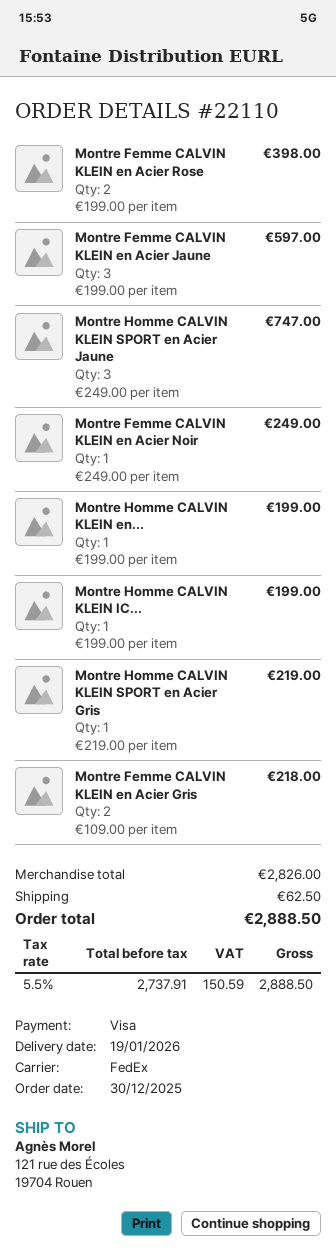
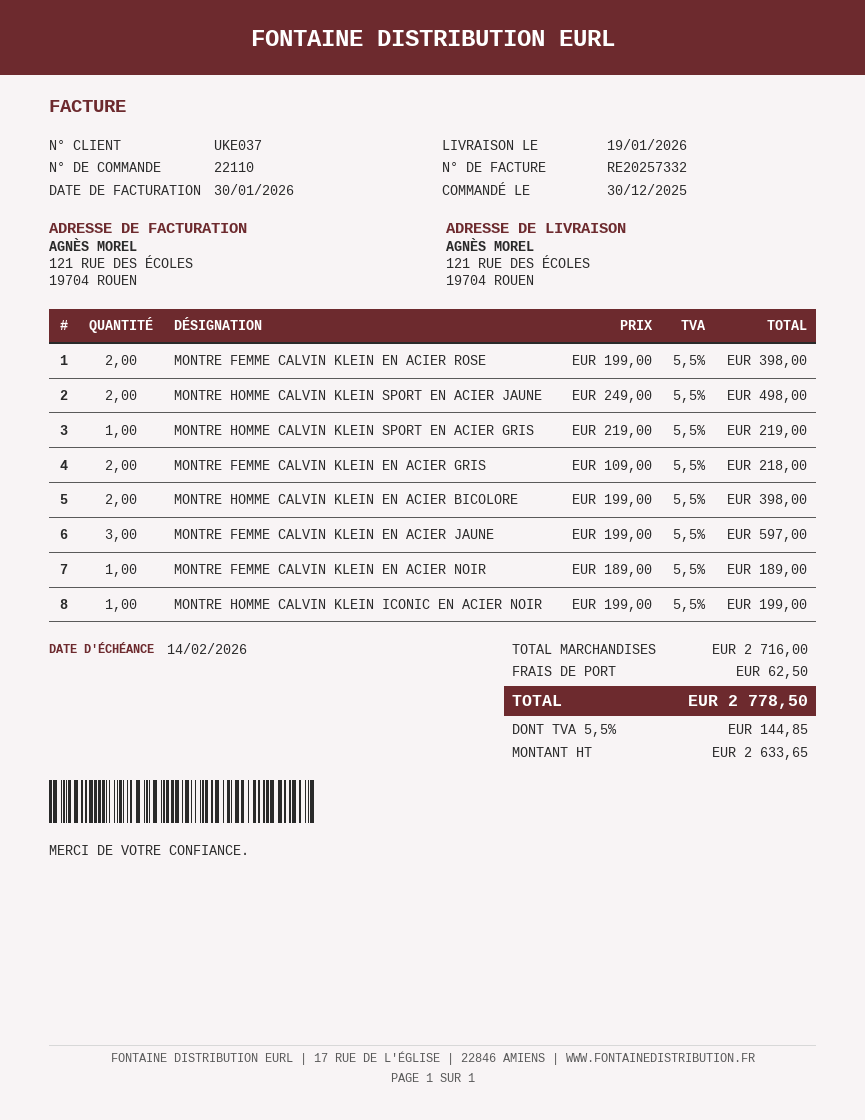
Montre Homme CALVIN KLEIN SPORT en Acier Jaune: 3 x 249.00 = 747.00 -> 2 x 249.00 = 498.00
Montre Femme CALVIN KLEIN en Acier Noir: 1 x 249.00 = 249.00 -> 1 x 189.00 = 189.00
Montre Homme CALVIN KLEIN en...: 1 x 199.00 = 199.00 -> 2 x 199.00 = 398.00
subtotal: 2826.00 -> 2716.00
net: 2737.91 -> 2633.65
tax: 5.5% = 150.59 -> 5.5% = 144.85
total: 2888.50 -> 2778.50

